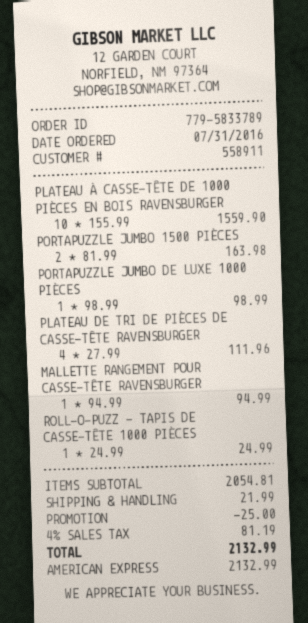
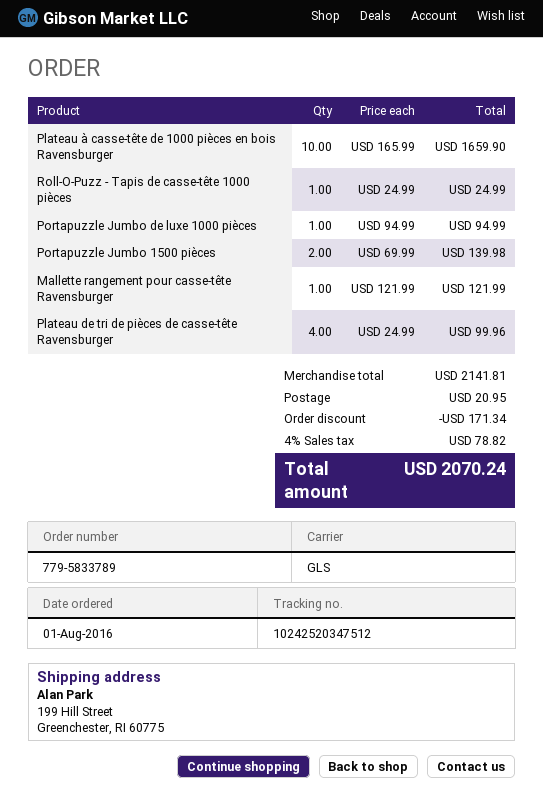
order date: 2016-07-31 -> 2016-08-01
PLATEAU À CASSE-TÊTE DE 1000 PIÈCES EN BOIS RAVENSBURGER: 10 x 155.99 = 1559.90 -> 10 x 165.99 = 1659.90
PORTAPUZZLE JUMBO 1500 PIÈCES: 2 x 81.99 = 163.98 -> 2 x 69.99 = 139.98
PORTAPUZZLE JUMBO DE LUXE 1000 PIÈCES: 1 x 98.99 = 98.99 -> 1 x 94.99 = 94.99
PLATEAU DE TRI DE PIÈCES DE CASSE-TÊTE RAVENSBURGER: 4 x 27.99 = 111.96 -> 4 x 24.99 = 99.96
MALLETTE RANGEMENT POUR CASSE-TÊTE RAVENSBURGER: 1 x 94.99 = 94.99 -> 1 x 121.99 = 121.99
subtotal: 2054.81 -> 2141.81
discount: 25.00 -> 171.34
shipping: 21.99 -> 20.95
tax: 4% = 81.19 -> 4% = 78.82
total: 2132.99 -> 2070.24

